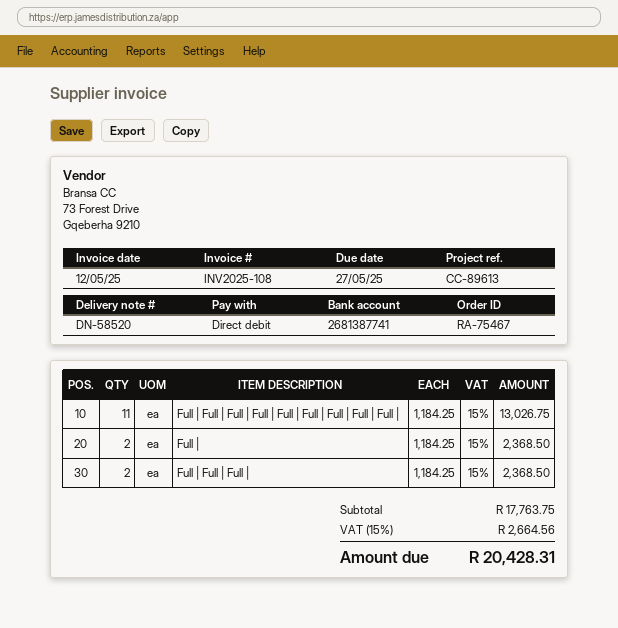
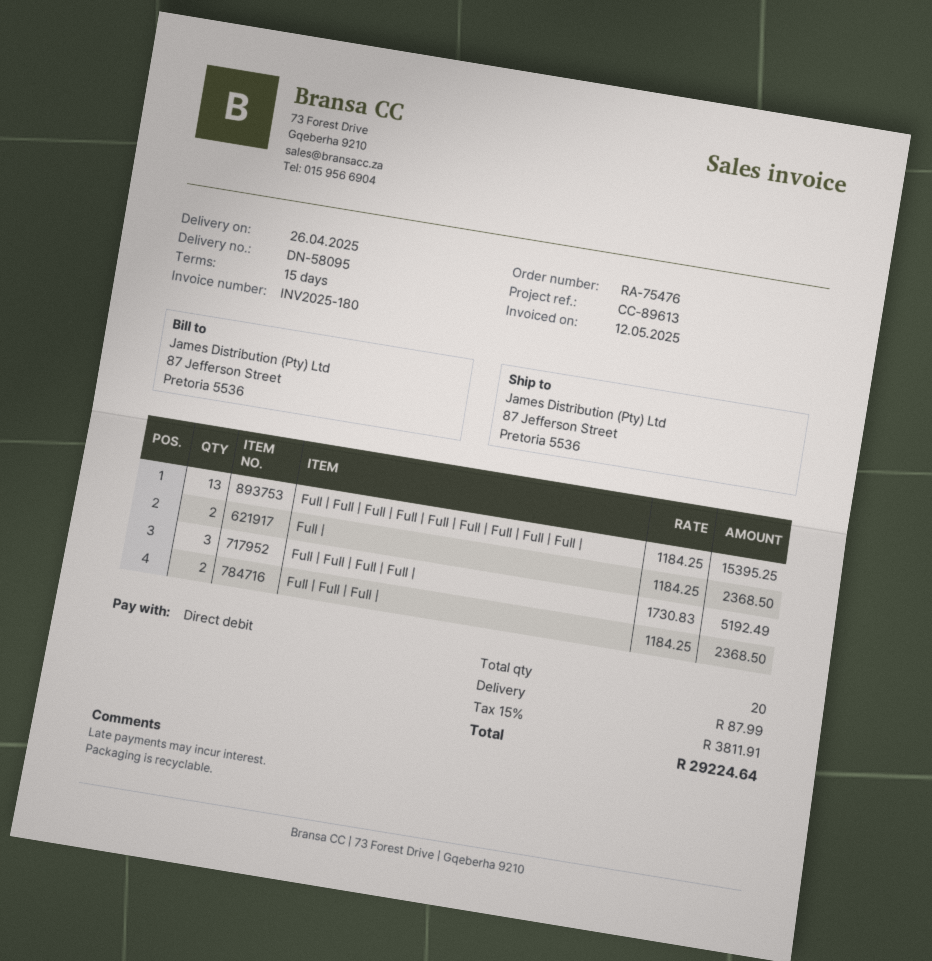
order number: RA-75467 -> RA-75476
delivery note number: DN-58520 -> DN-58095
invoice number: INV2025-108 -> INV2025-180
Full | Full | Full | Full | Full | Full | Full | Full | Full |: 11 x 1184.25 = 13026.75 -> 13 x 1184.25 = 15395.25
Full | Full | Full | Full |: none -> 3 x 1730.83 = 5192.49
shipping: none -> 87.99
tax: 15% = 2664.56 -> 15% = 3811.91
total: 20428.31 -> 29224.64

